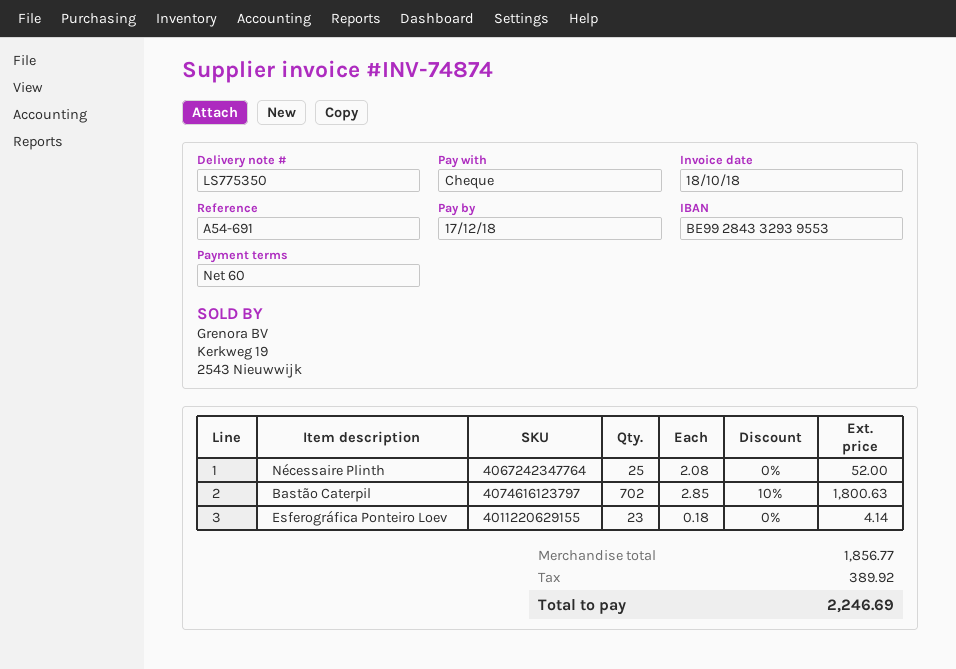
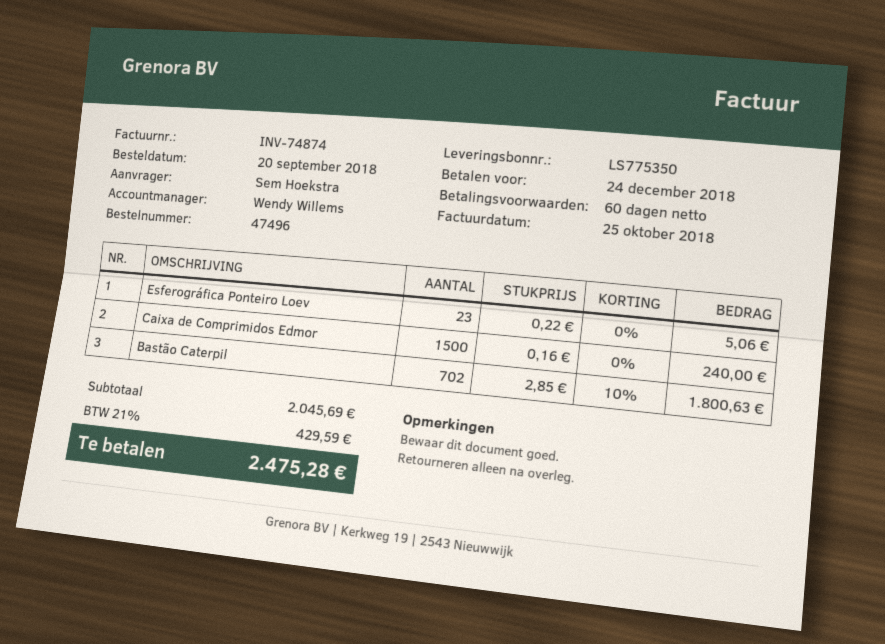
invoice date: 2018-10-18 -> 2018-10-25
due date: 2018-12-17 -> 2018-12-24
Nécessaire Plinth: 25 x 2.08 = 52.00 -> none
Esferográfica Ponteiro Loev: 23 x 0.18 = 4.14 -> 23 x 0.22 = 5.06
Caixa de Comprimidos Edmor: none -> 1500 x 0.16 = 240.00
subtotal: 1856.77 -> 2045.69
tax: 389.92 -> 429.59
total: 2246.69 -> 2475.28

